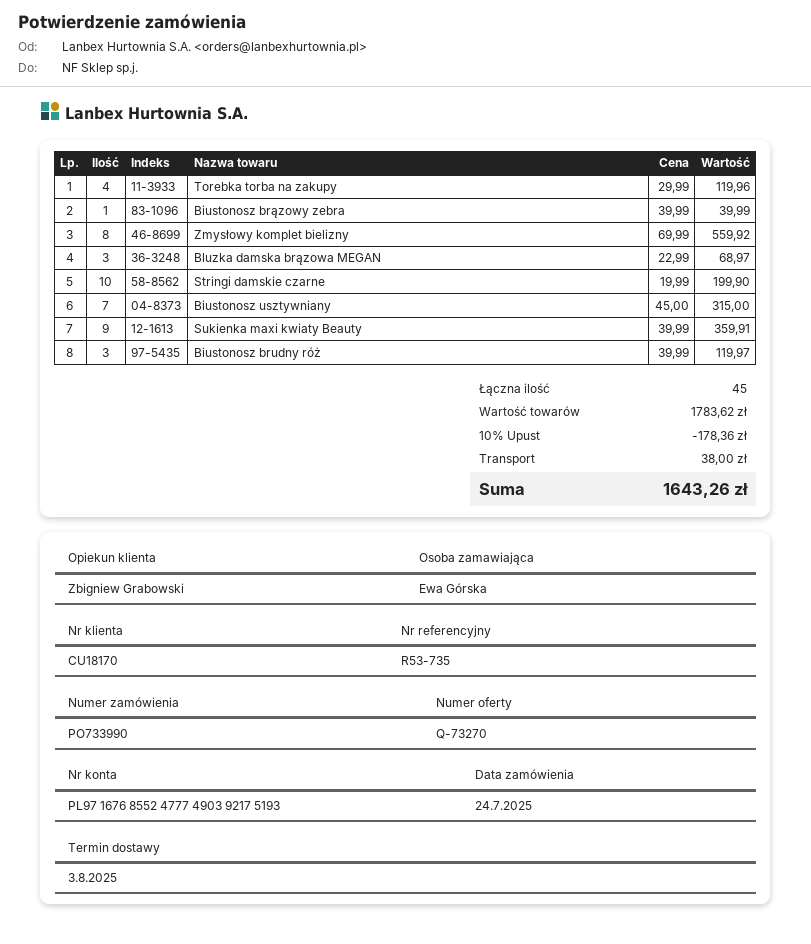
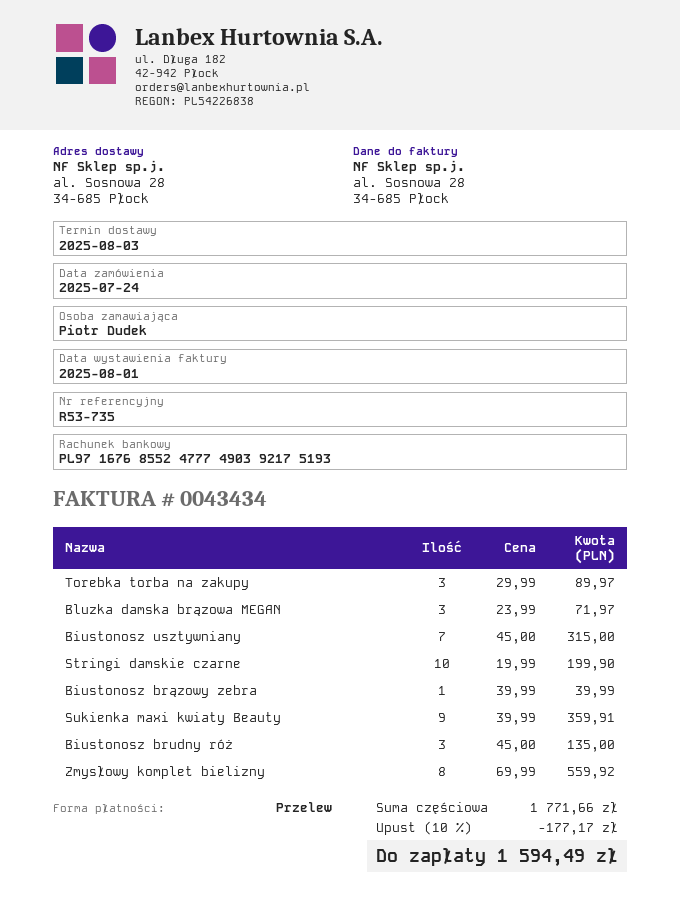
ordered by: Ewa Górska -> Piotr Dudek
Torebka torba na zakupy: 4 x 29.99 = 119.96 -> 3 x 29.99 = 89.97
Bluzka damska brązowa MEGAN: 3 x 22.99 = 68.97 -> 3 x 23.99 = 71.97
Biustonosz brudny róż: 3 x 39.99 = 119.97 -> 3 x 45.00 = 135.00
subtotal: 1783.62 -> 1771.66
discount: 10% = 178.36 -> 10% = 177.17
shipping: 38.00 -> none
total: 1643.26 -> 1594.49

